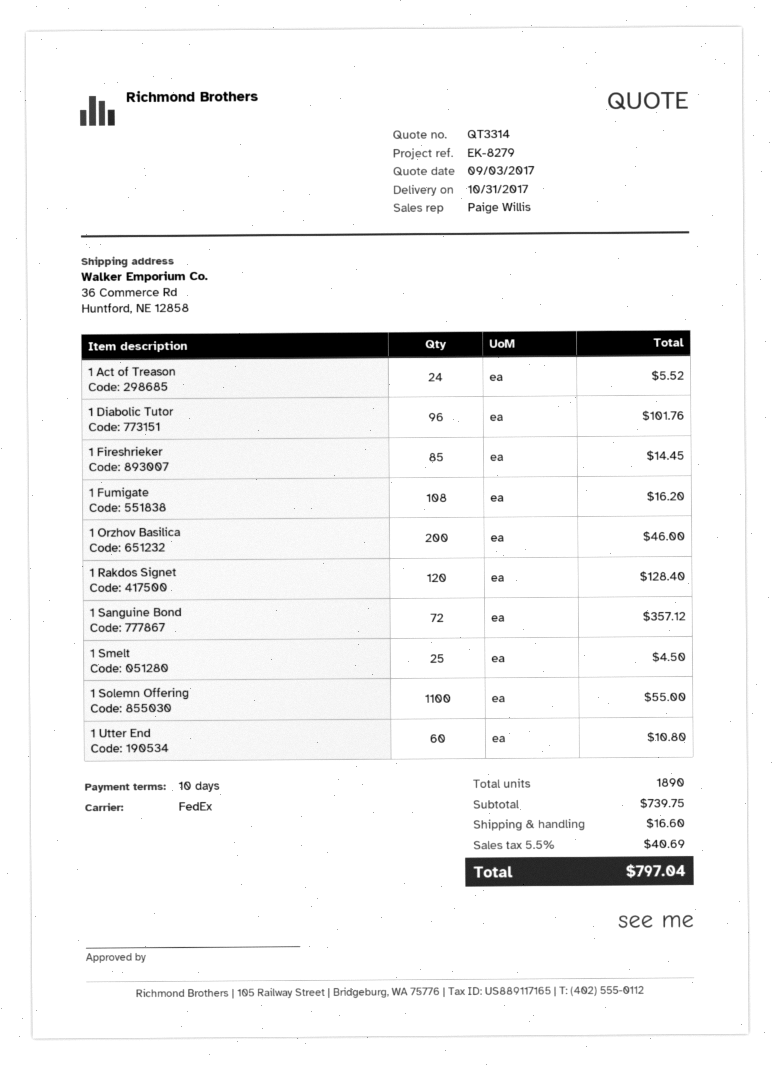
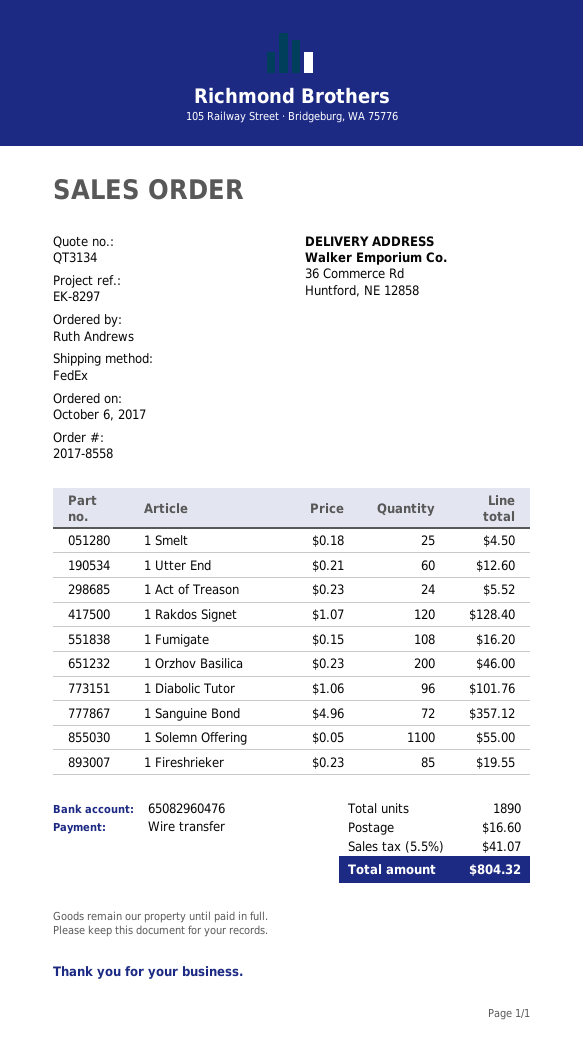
quote number: QT3314 -> QT3134
reference: EK-8279 -> EK-8297
1 Fireshrieker: 85 for 14.45 -> 85 for 19.55
1 Utter End: 60 for 10.80 -> 60 for 12.60
tax: 5.5% = 40.69 -> 5.5% = 41.07
total: 797.04 -> 804.32

